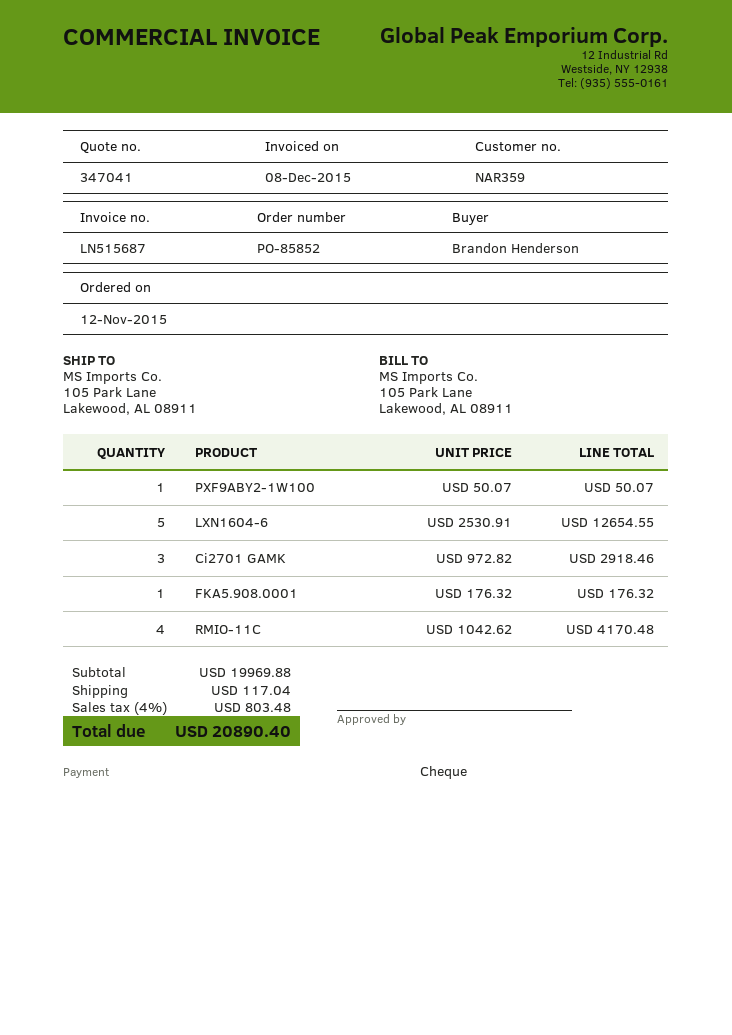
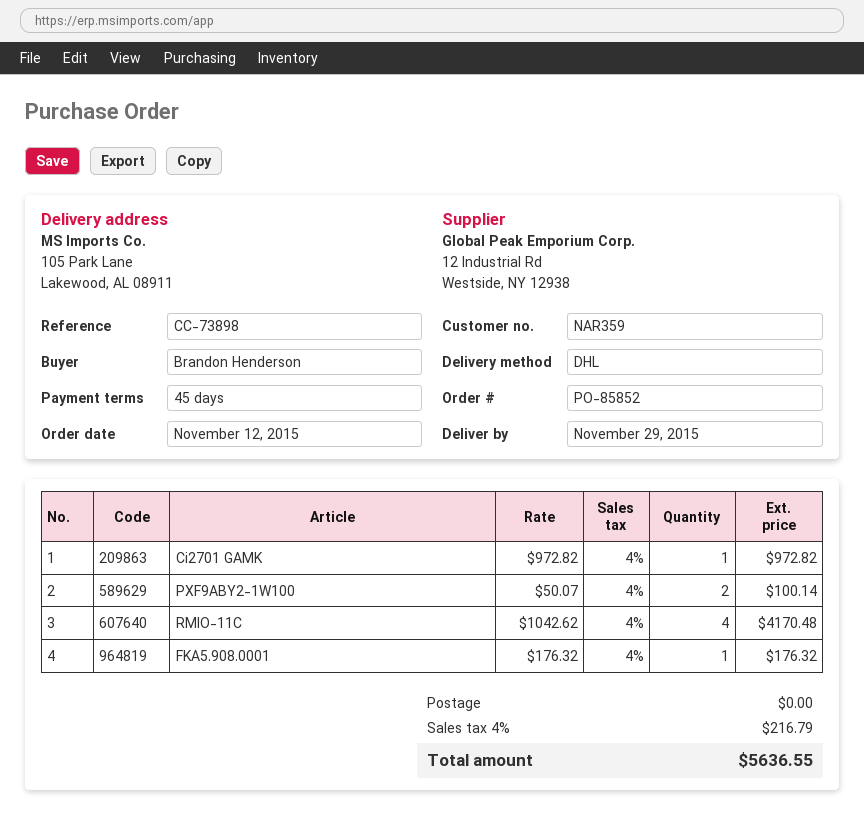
PXF9ABY2-1W100: 1 x 50.07 = 50.07 -> 2 x 50.07 = 100.14
LXN1604-6: 5 x 2530.91 = 12654.55 -> none
Ci2701 GAMK: 3 x 972.82 = 2918.46 -> 1 x 972.82 = 972.82
shipping: 117.04 -> 0.00
tax: 4% = 803.48 -> 4% = 216.79
total: 20890.40 -> 5636.55

